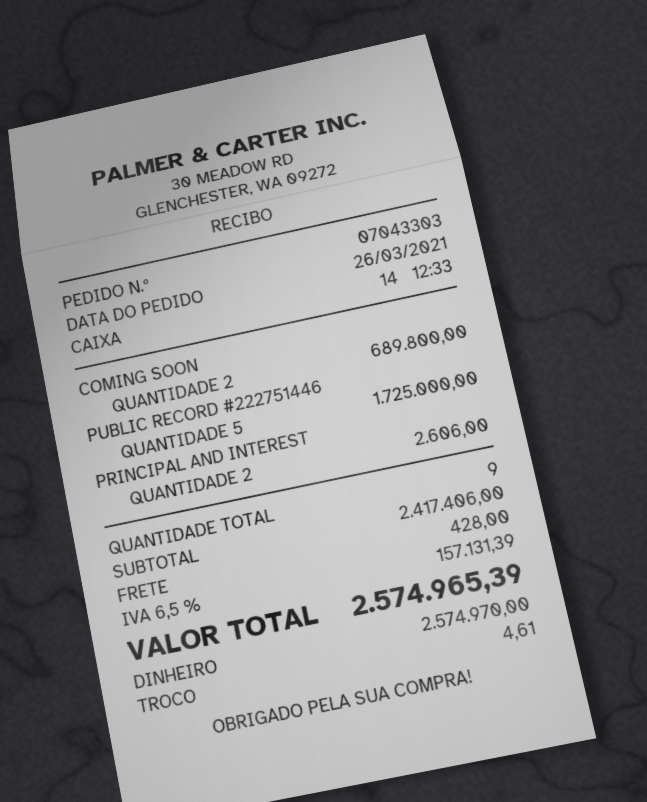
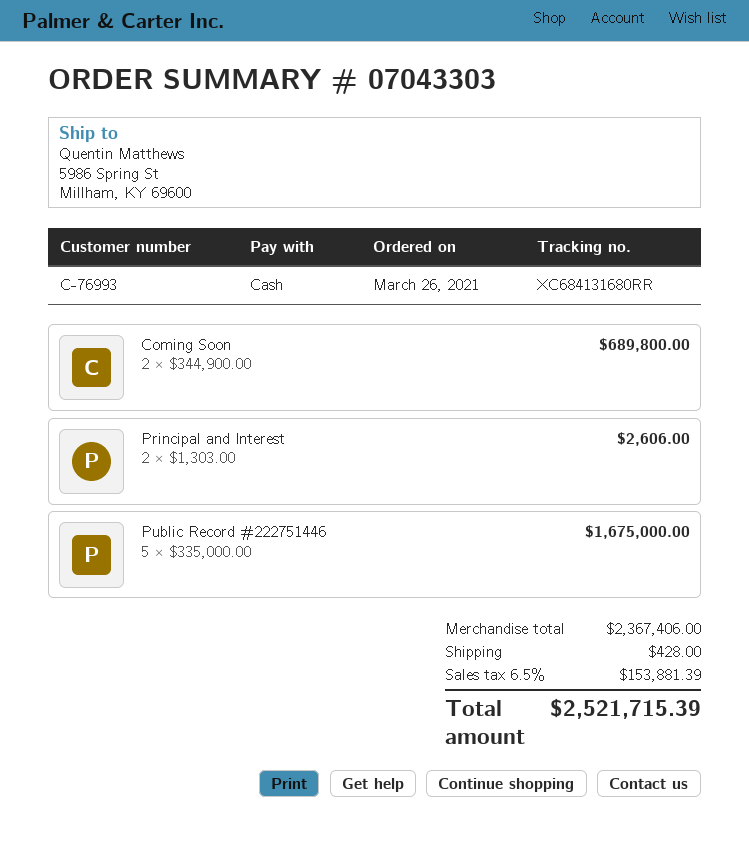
PUBLIC RECORD #222751446: 5 for 1725000.00 -> 5 for 1675000.00
subtotal: 2417406.00 -> 2367406.00
tax: 6.5% = 157131.39 -> 6.5% = 153881.39
total: 2574965.39 -> 2521715.39

